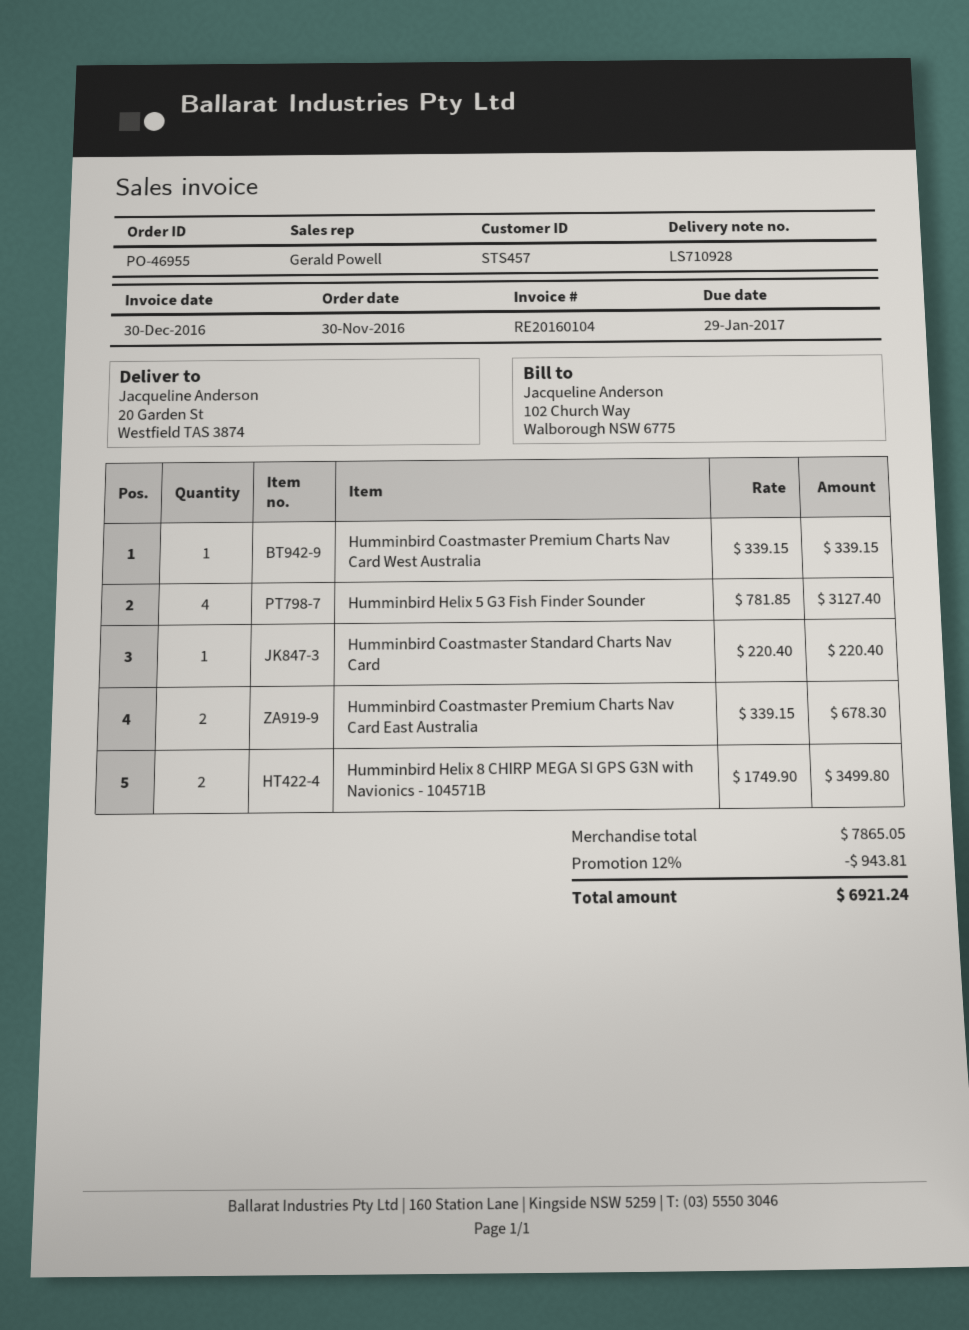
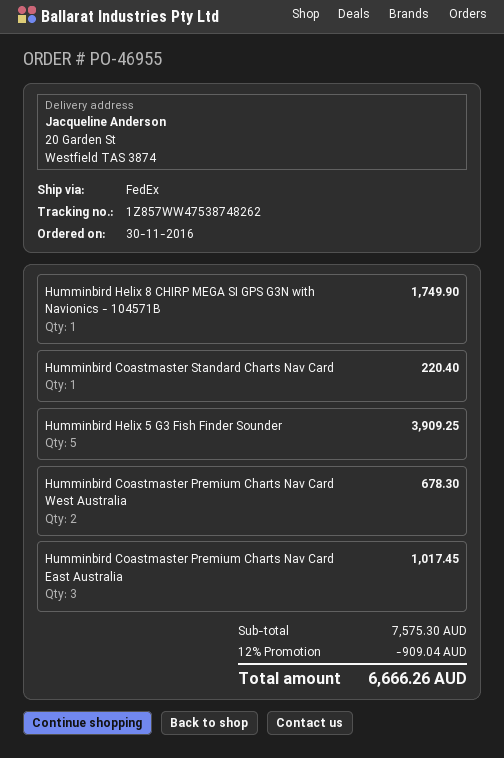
Humminbird Coastmaster Premium Charts Nav Card West Australia: 1 for 339.15 -> 2 for 678.30
Humminbird Helix 5 G3 Fish Finder Sounder: 4 for 3127.40 -> 5 for 3909.25
Humminbird Coastmaster Premium Charts Nav Card East Australia: 2 for 678.30 -> 3 for 1017.45
Humminbird Helix 8 CHIRP MEGA SI GPS G3N with Navionics - 104571B: 2 for 3499.80 -> 1 for 1749.90
subtotal: 7865.05 -> 7575.30
discount: 12% = 943.81 -> 12% = 909.04
total: 6921.24 -> 6666.26

